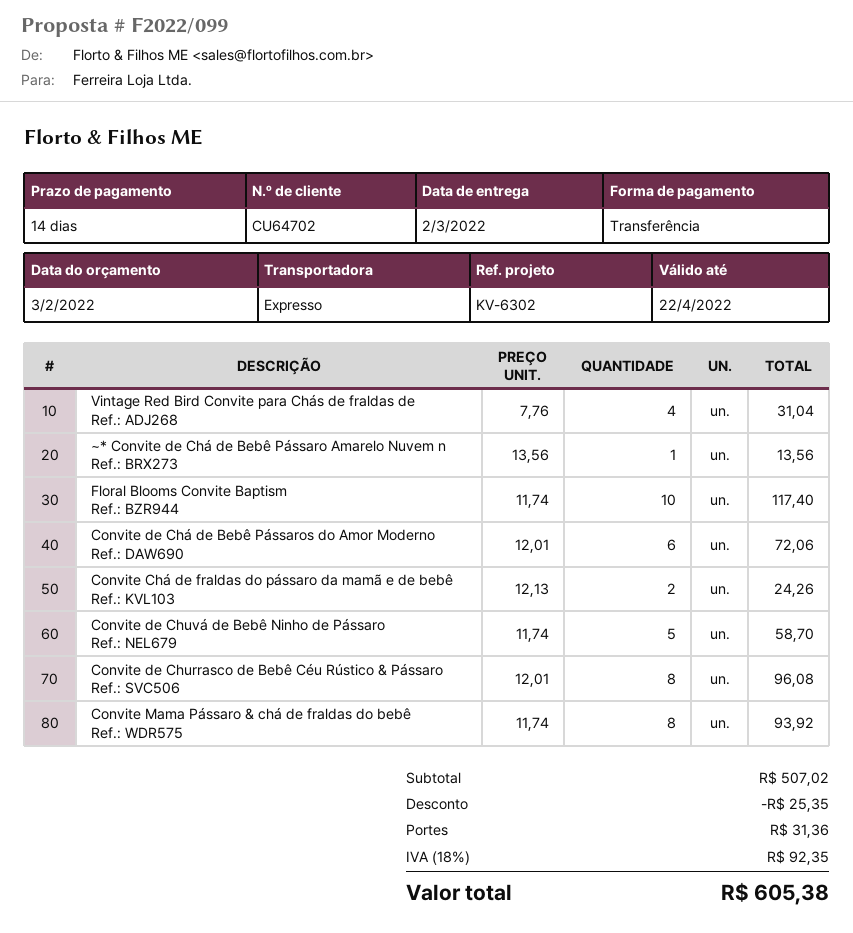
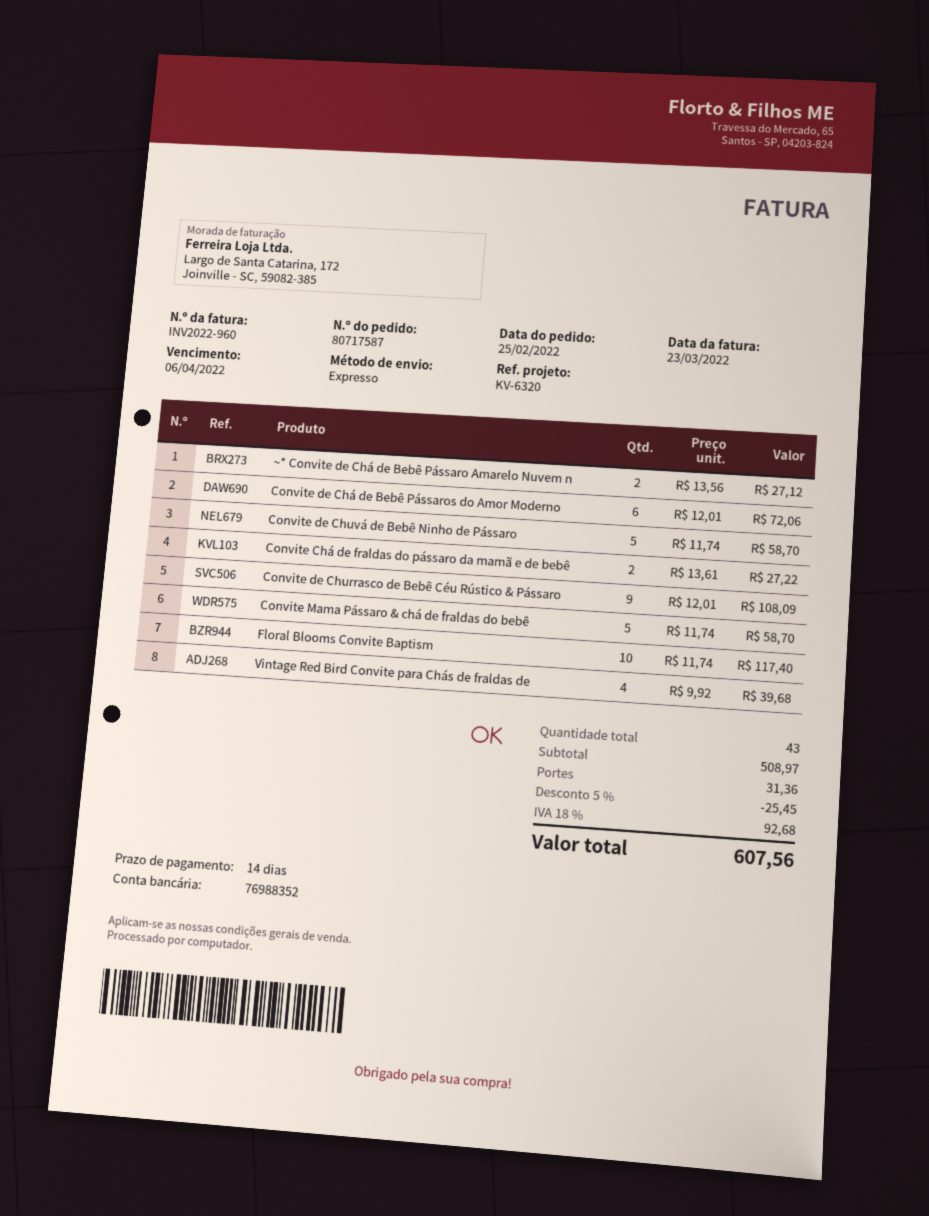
reference: KV-6302 -> KV-6320
Vintage Red Bird Convite para Chás de fraldas de: 4 x 7.76 = 31.04 -> 4 x 9.92 = 39.68
~* Convite de Chá de Bebê Pássaro Amarelo Nuvem n: 1 x 13.56 = 13.56 -> 2 x 13.56 = 27.12
Convite Chá de fraldas do pássaro da mamã e de bebê: 2 x 12.13 = 24.26 -> 2 x 13.61 = 27.22
Convite de Churrasco de Bebê Céu Rústico & Pássaro: 8 x 12.01 = 96.08 -> 9 x 12.01 = 108.09
Convite Mama Pássaro & chá de fraldas do bebê: 8 x 11.74 = 93.92 -> 5 x 11.74 = 58.70
subtotal: 507.02 -> 508.97
discount: 25.35 -> 25.45
tax: 18% = 92.35 -> 18% = 92.68
total: 605.38 -> 607.56

